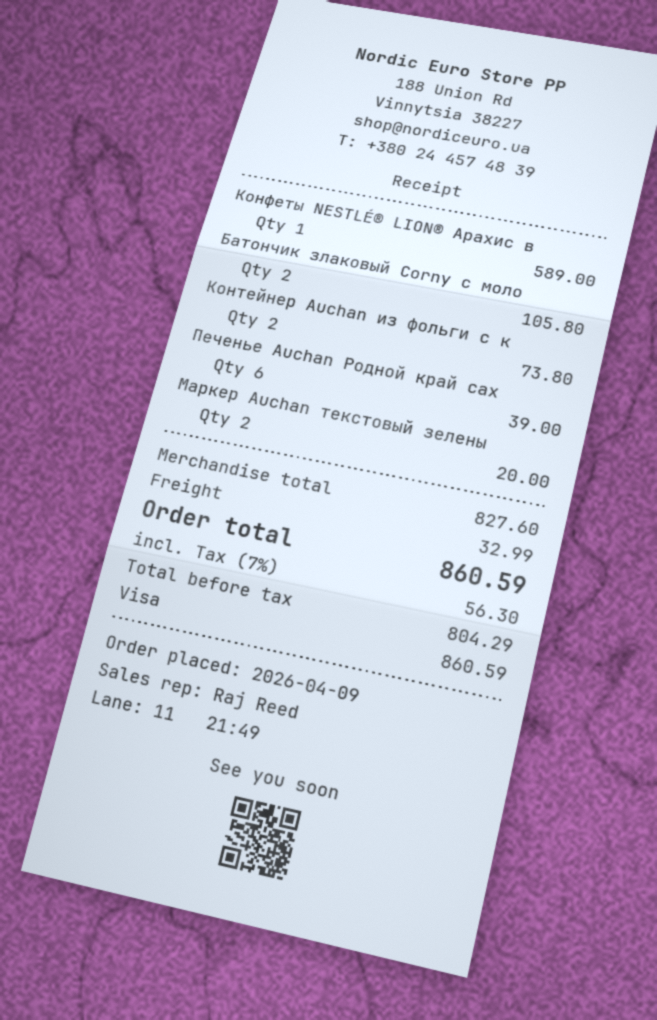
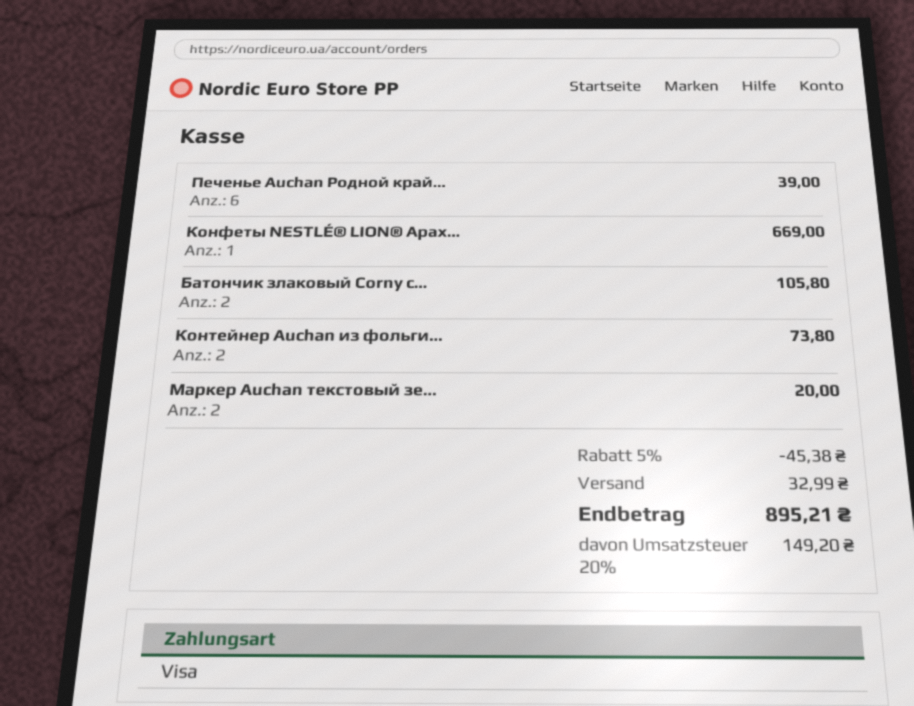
Конфеты NESTLÉ® LION® Арахис в: 1 for 589.00 -> 1 for 669.00
discount: none -> 5% = 45.38
tax: 7% = 56.30 -> 20% = 149.20
total: 860.59 -> 895.21

